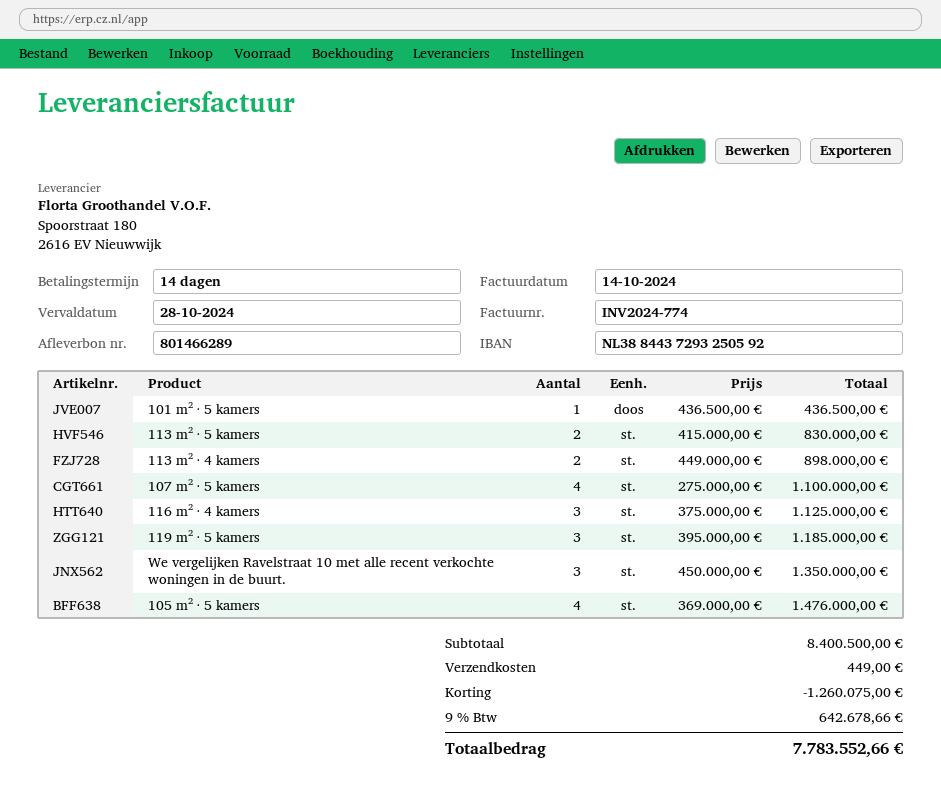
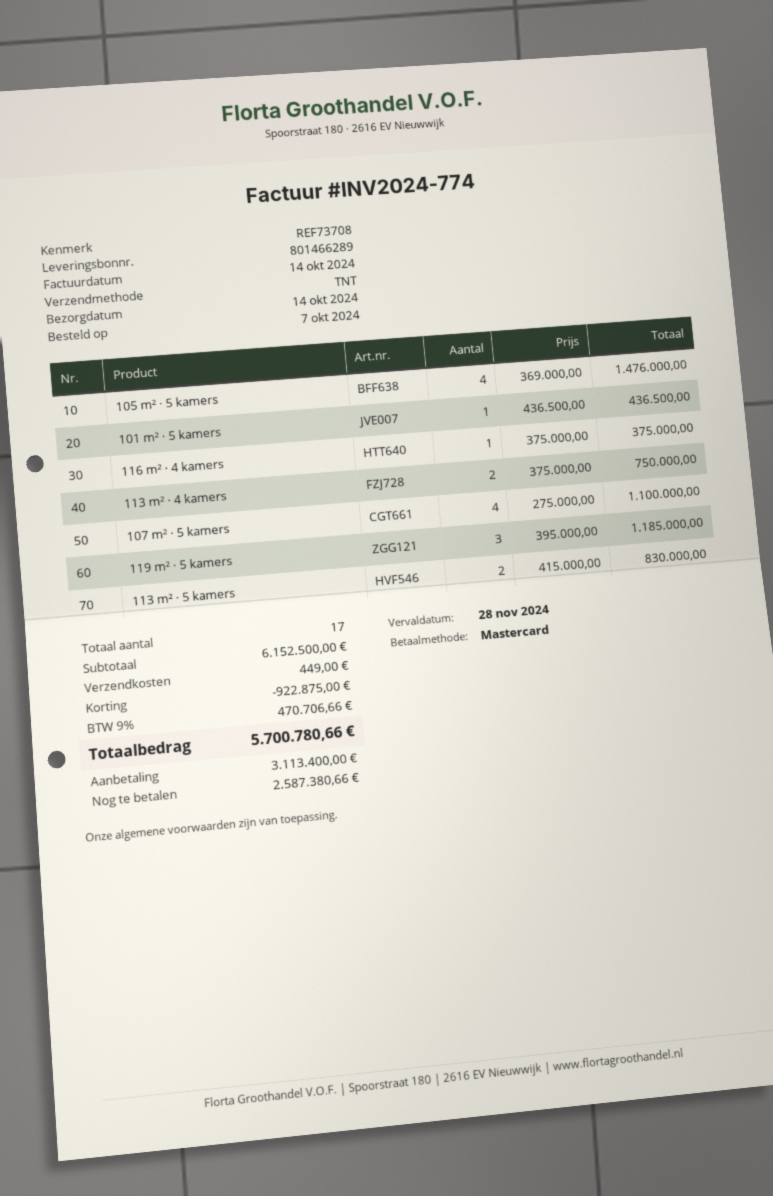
due date: 2024-10-28 -> 2024-11-28
113 m² · 4 kamers: 2 x 449000.00 = 898000.00 -> 2 x 375000.00 = 750000.00
116 m² · 4 kamers: 3 x 375000.00 = 1125000.00 -> 1 x 375000.00 = 375000.00
We vergelijken Ravelstraat 10 met alle recent verkochte woningen in de buurt.: 3 x 450000.00 = 1350000.00 -> none
subtotal: 8400500.00 -> 6152500.00
discount: 1260075.00 -> 922875.00
tax: 9% = 642678.66 -> 9% = 470706.66
total: 7783552.66 -> 5700780.66

